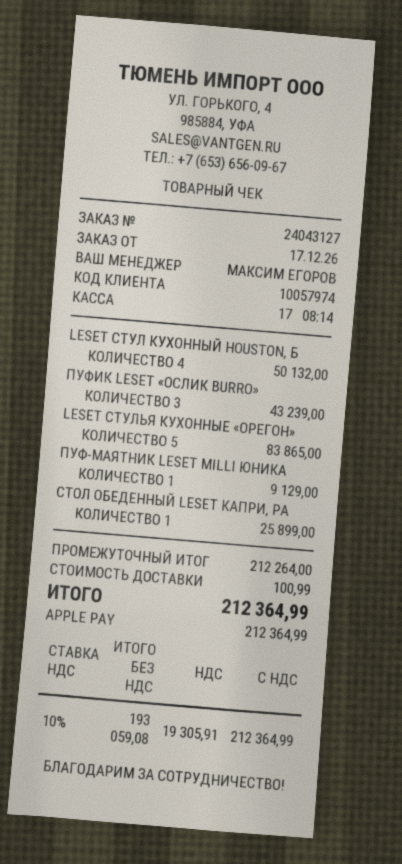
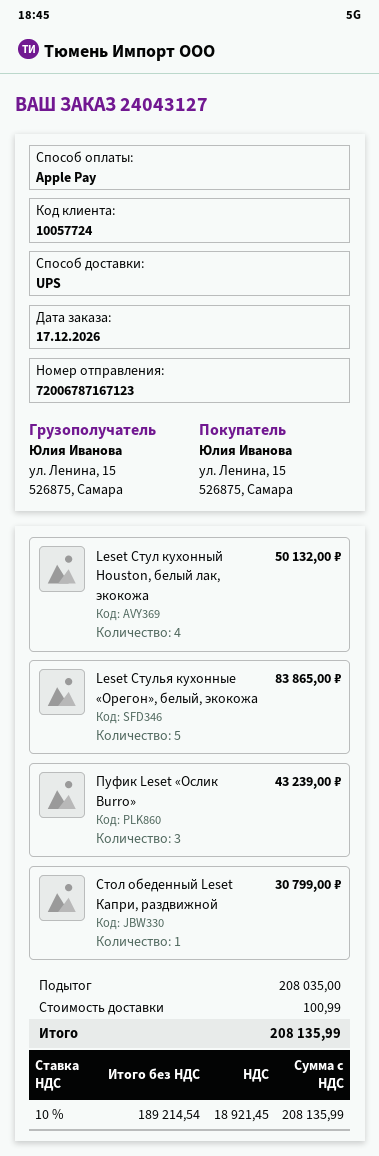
customer number: 10057974 -> 10057724
ПУФ-МАЯТНИК LESET MILLI ЮНИКА: 1 for 9129.00 -> none
СТОЛ ОБЕДЕННЫЙ LESET КАПРИ, РА: 1 for 25899.00 -> 1 for 30799.00
subtotal: 212264.00 -> 208035.00
net: 193059.08 -> 189214.54
tax: 10% = 19305.91 -> 10% = 18921.45
total: 212364.99 -> 208135.99

